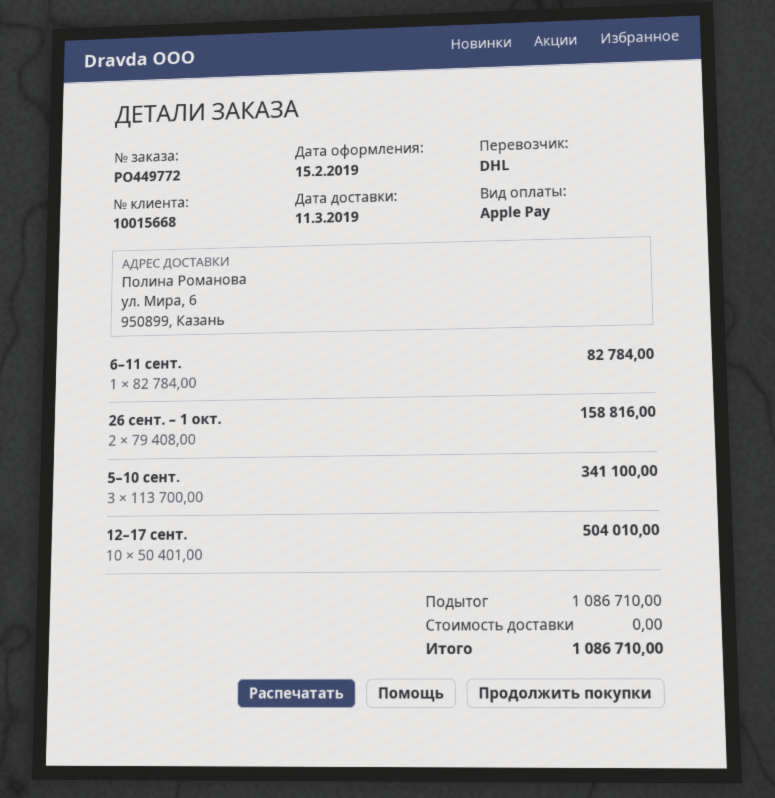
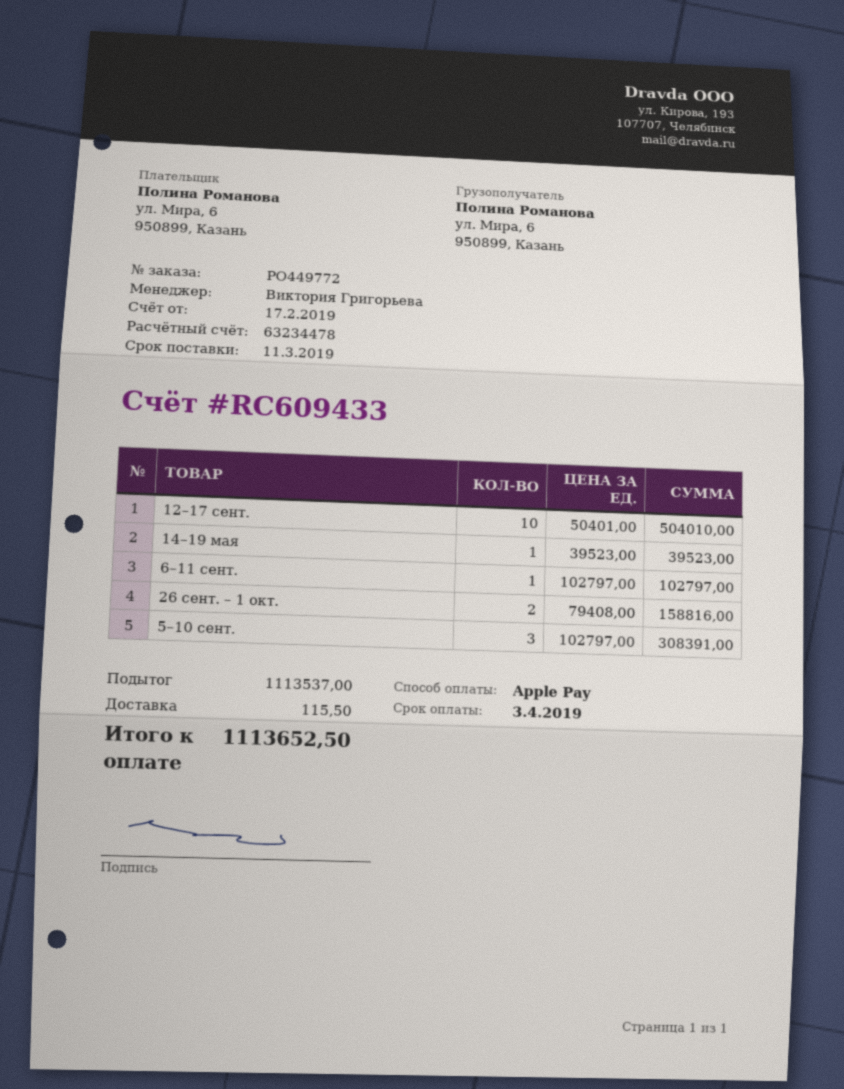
6–11 сент.: 1 x 82784.00 = 82784.00 -> 1 x 102797.00 = 102797.00
5–10 сент.: 3 x 113700.00 = 341100.00 -> 3 x 102797.00 = 308391.00
14–19 мая: none -> 1 x 39523.00 = 39523.00
subtotal: 1086710.00 -> 1113537.00
shipping: 0.00 -> 115.50
total: 1086710.00 -> 1113652.50

